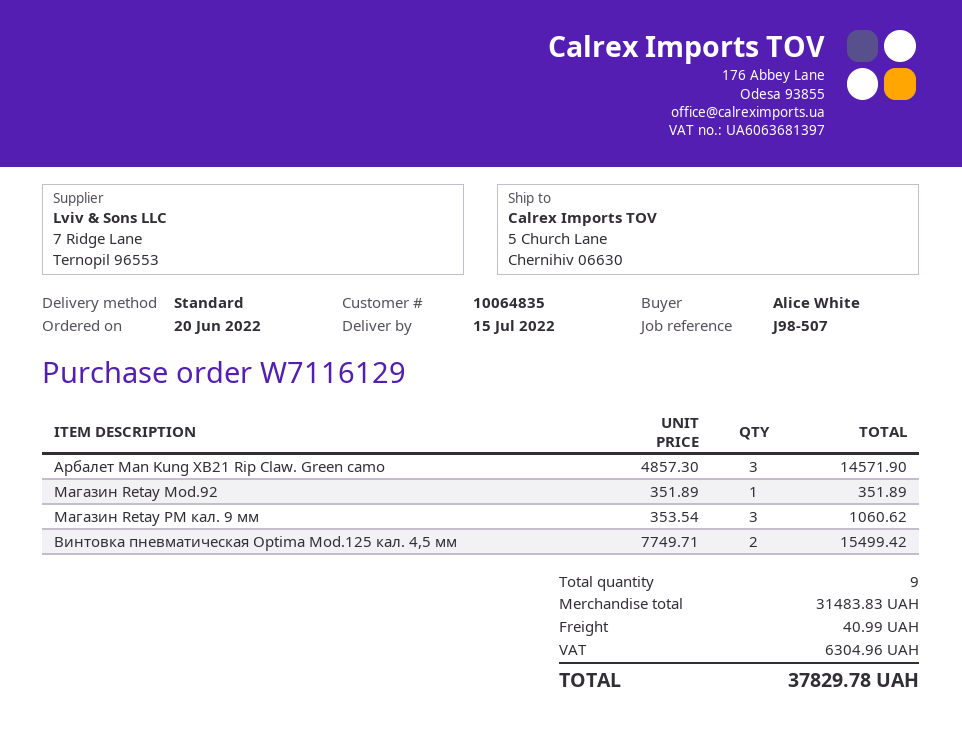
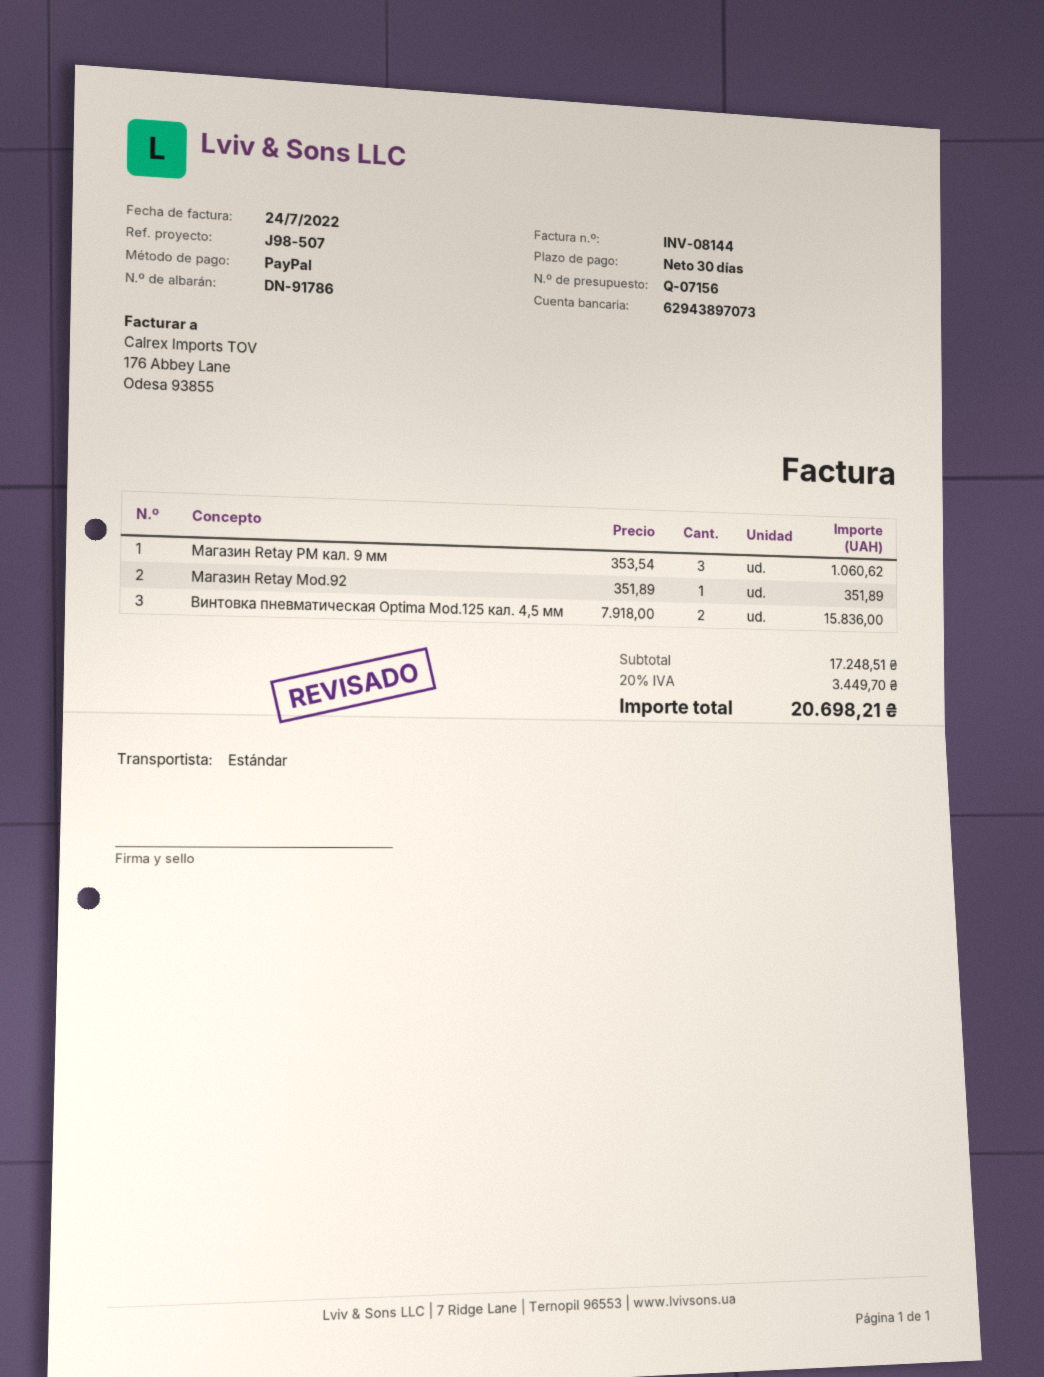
Арбалет Man Kung XB21 Rip Claw. Green camo: 3 x 4857.30 = 14571.90 -> none
Винтовка пневматическая Optima Mod.125 кал. 4,5 мм: 2 x 7749.71 = 15499.42 -> 2 x 7918.00 = 15836.00
subtotal: 31483.83 -> 17248.51
shipping: 40.99 -> none
tax: 6304.96 -> 3449.70
total: 37829.78 -> 20698.21

